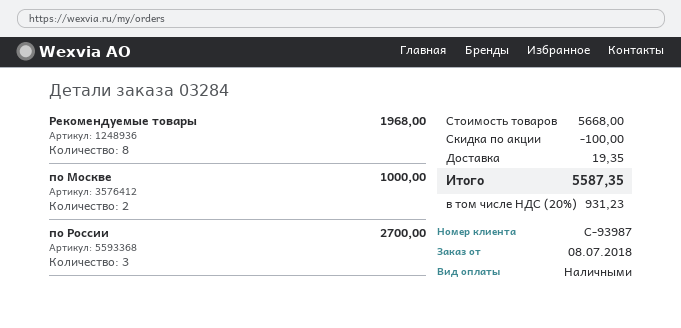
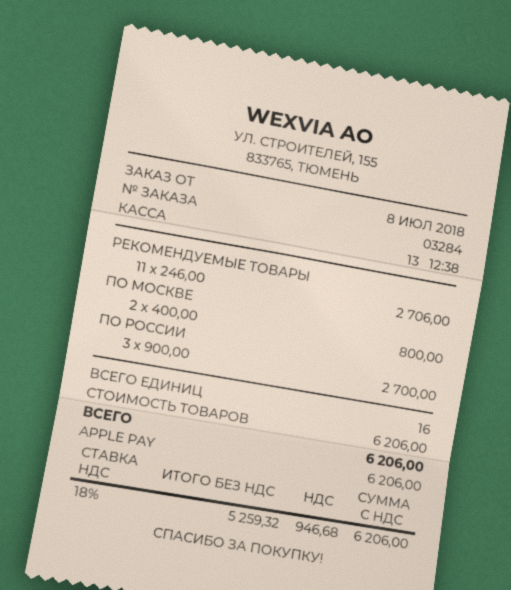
payment method: cash -> Apple Pay
Рекомендуемые товары: 8 for 1968.00 -> 11 for 2706.00
по Москве: 2 for 1000.00 -> 2 for 800.00
subtotal: 5668.00 -> 6206.00
discount: 100.00 -> none
shipping: 19.35 -> none
tax: 20% = 931.23 -> 18% = 946.68
total: 5587.35 -> 6206.00

